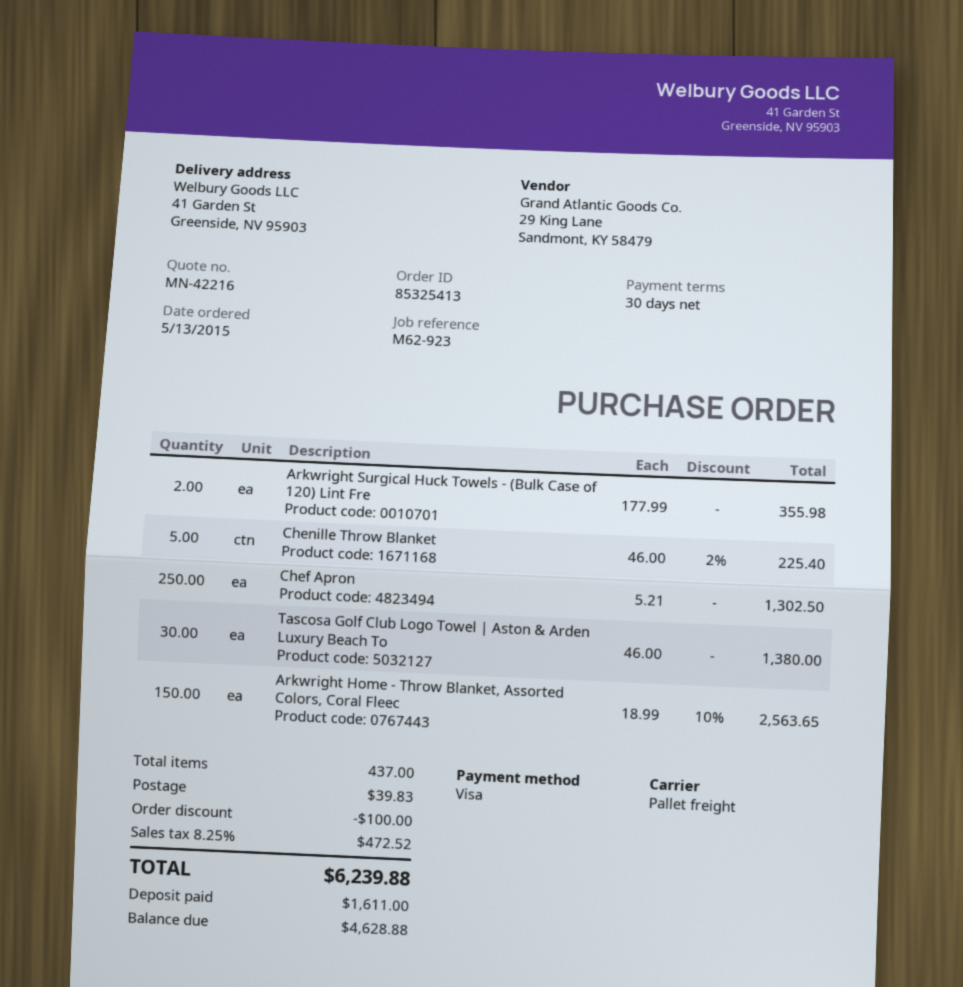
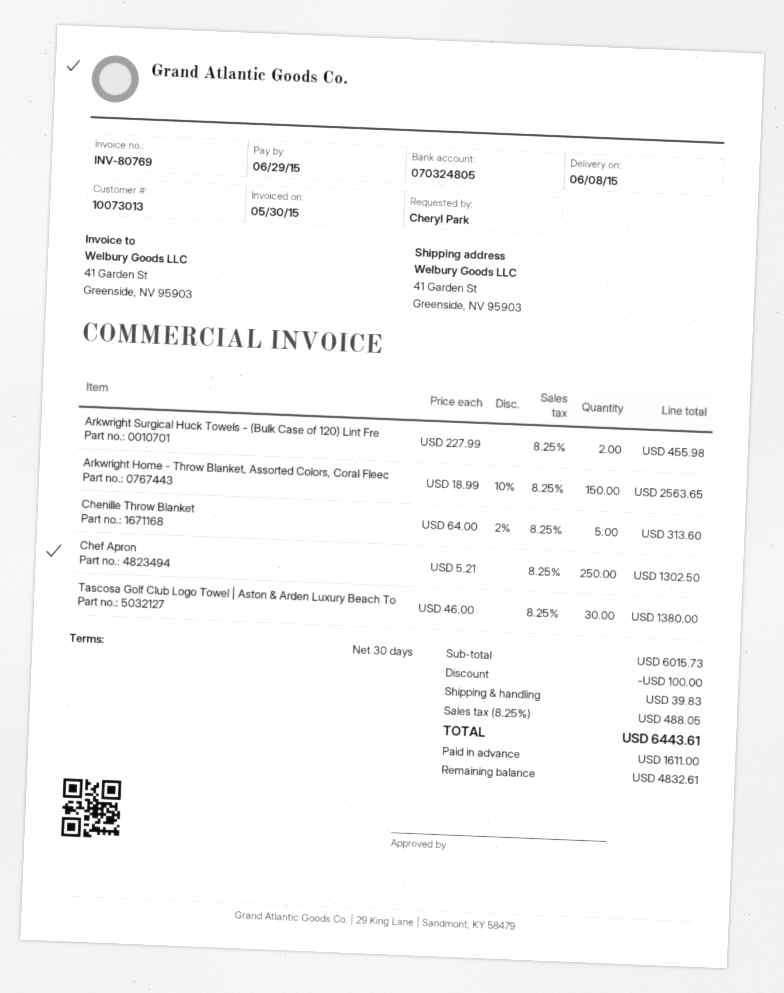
Arkwright Surgical Huck Towels - (Bulk Case of 120) Lint Fre: 2 x 177.99 = 355.98 -> 2 x 227.99 = 455.98
Chenille Throw Blanket: 5 x 46.00 - 2% = 225.40 -> 5 x 64.00 - 2% = 313.60
tax: 8.25% = 472.52 -> 8.25% = 488.05
total: 6239.88 -> 6443.61
balance: 4628.88 -> 4832.61

